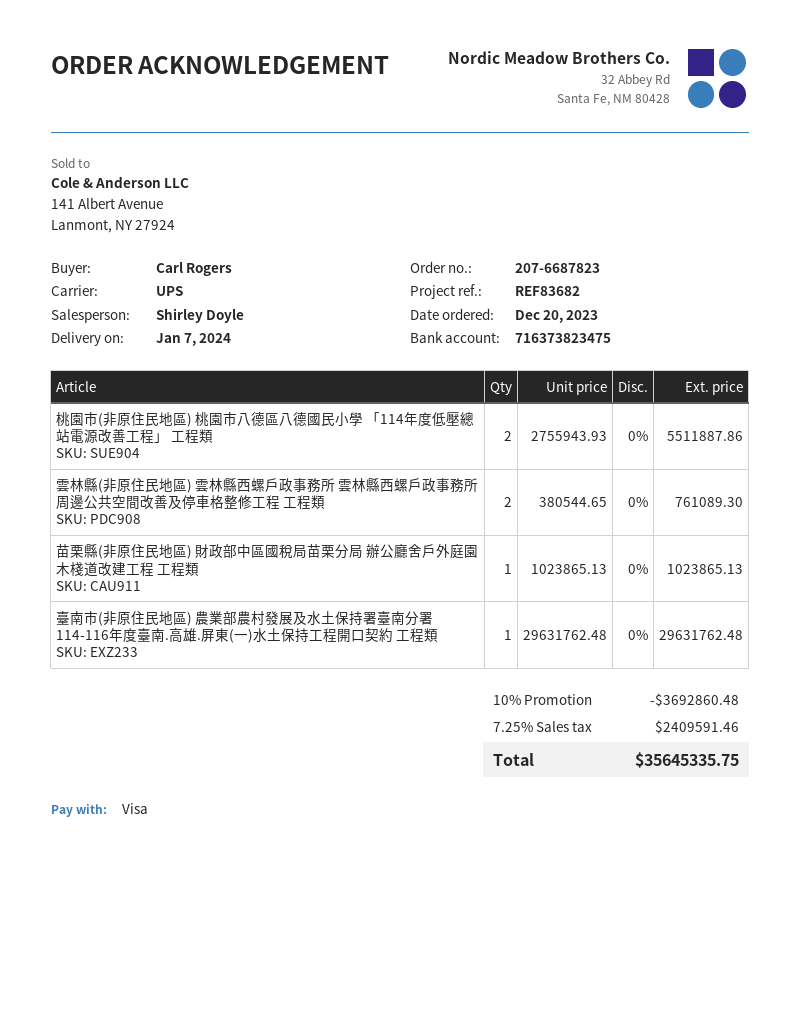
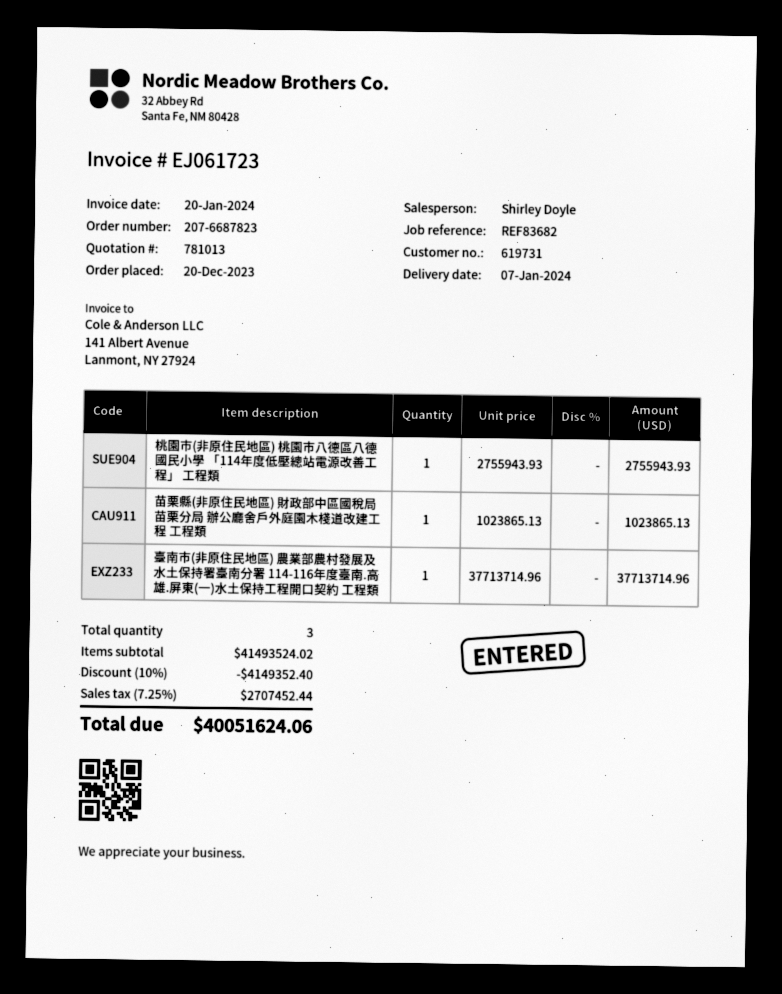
桃園市(非原住民地區) 桃園市八德區八德國民小學 「114年度低壓總站電源改善工程」 工程類: 2 x 2755943.93 = 5511887.86 -> 1 x 2755943.93 = 2755943.93
雲林縣(非原住民地區) 雲林縣西螺戶政事務所 雲林縣西螺戶政事務所周邊公共空間改善及停車格整修工程 工程類: 2 x 380544.65 = 761089.30 -> none
臺南市(非原住民地區) 農業部農村發展及水土保持署臺南分署 114-116年度臺南.高雄.屏東(一)水土保持工程開口契約 工程類: 1 x 29631762.48 = 29631762.48 -> 1 x 37713714.96 = 37713714.96
discount: 10% = 3692860.48 -> 10% = 4149352.40
tax: 7.25% = 2409591.46 -> 7.25% = 2707452.44
total: 35645335.75 -> 40051624.06

